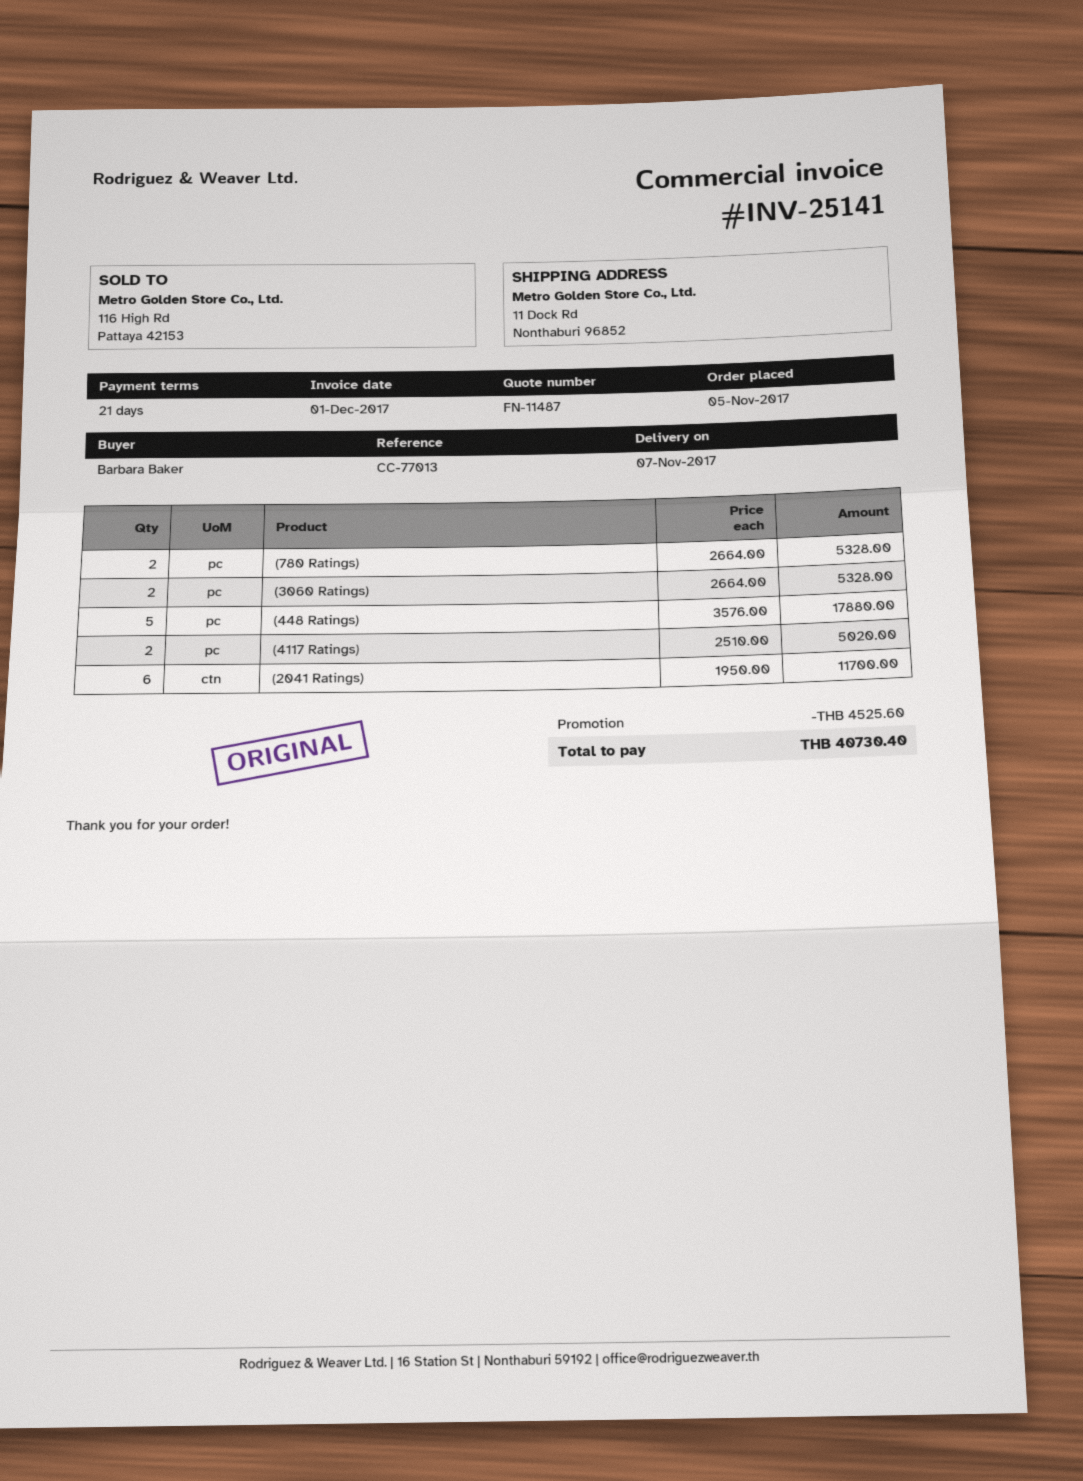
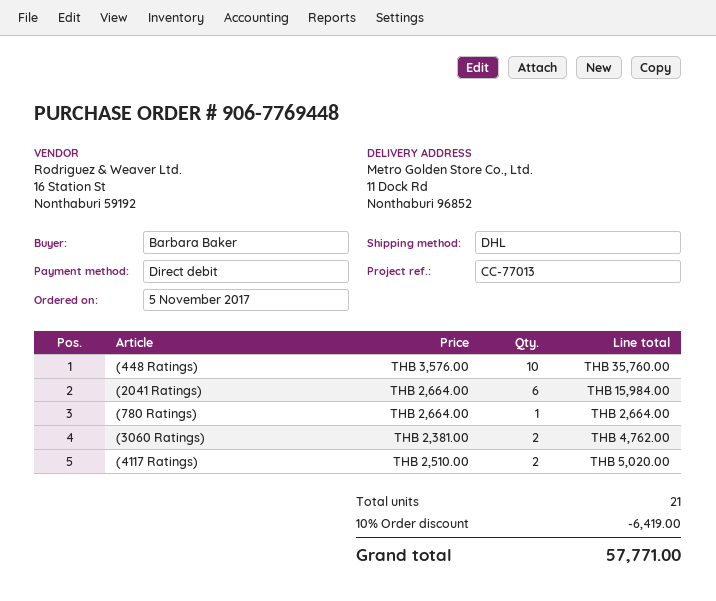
(780 Ratings): 2 x 2664.00 = 5328.00 -> 1 x 2664.00 = 2664.00
(3060 Ratings): 2 x 2664.00 = 5328.00 -> 2 x 2381.00 = 4762.00
(448 Ratings): 5 x 3576.00 = 17880.00 -> 10 x 3576.00 = 35760.00
(2041 Ratings): 6 x 1950.00 = 11700.00 -> 6 x 2664.00 = 15984.00
discount: 4525.60 -> 6419.00
total: 40730.40 -> 57771.00

